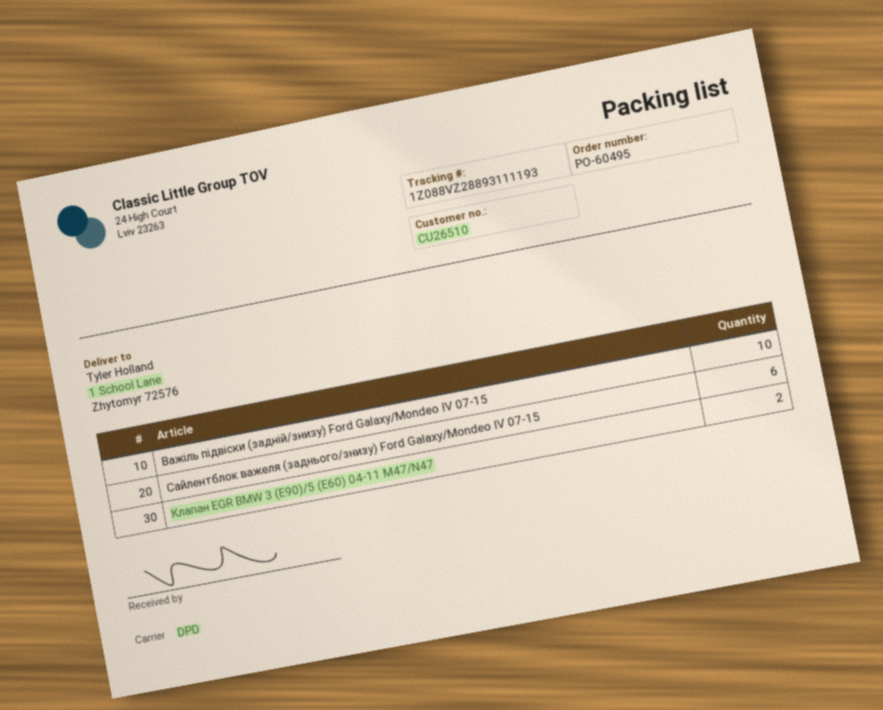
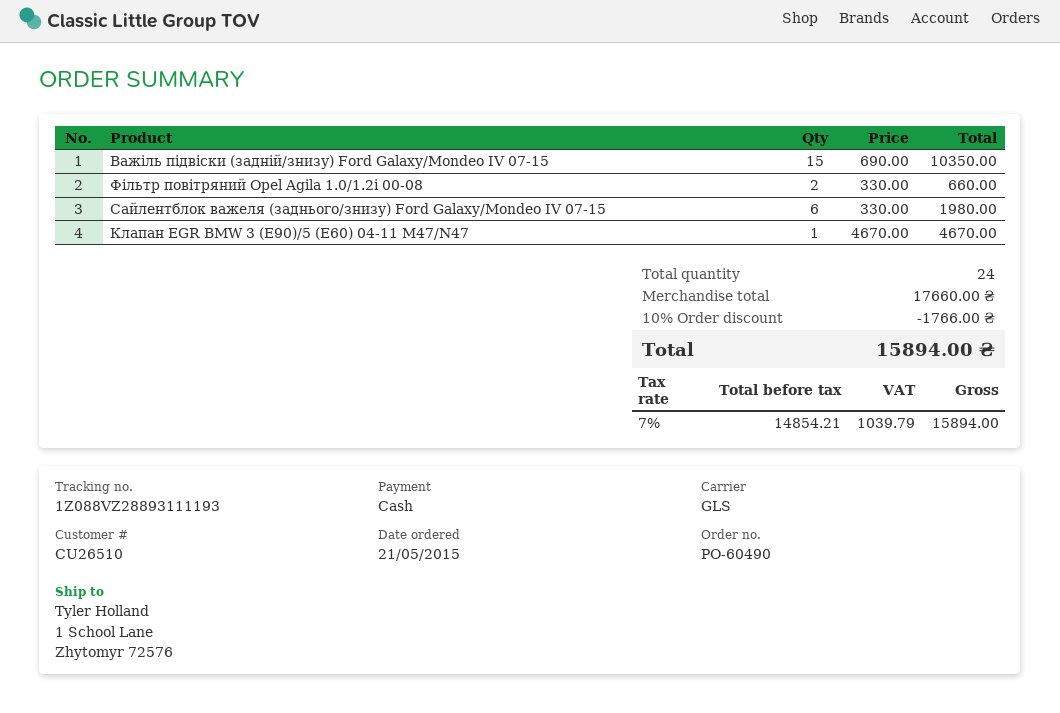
order number: PO-60495 -> PO-60490
shipping method: DPD -> GLS
Важіль підвіски (задній/знизу) Ford Galaxy/Mondeo IV 07-15: 10 -> 15
Клапан EGR BMW 3 (E90)/5 (E60) 04-11 M47/N47: 2 -> 1
Фільтр повітряний Opel Agila 1.0/1.2i 00-08: none -> 2

